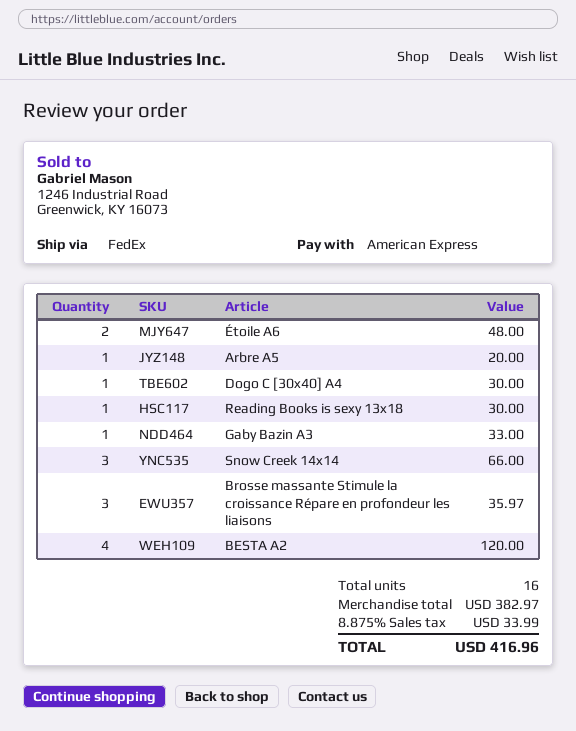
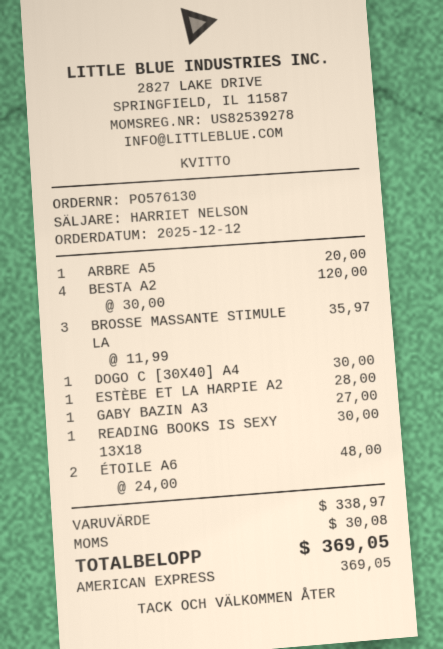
Gaby Bazin A3: 1 for 33.00 -> 1 for 27.00
Snow Creek 14x14: 3 for 66.00 -> none
ESTÈBE ET LA HARPIE A2: none -> 1 for 28.00
subtotal: 382.97 -> 338.97
tax: 33.99 -> 30.08
total: 416.96 -> 369.05

